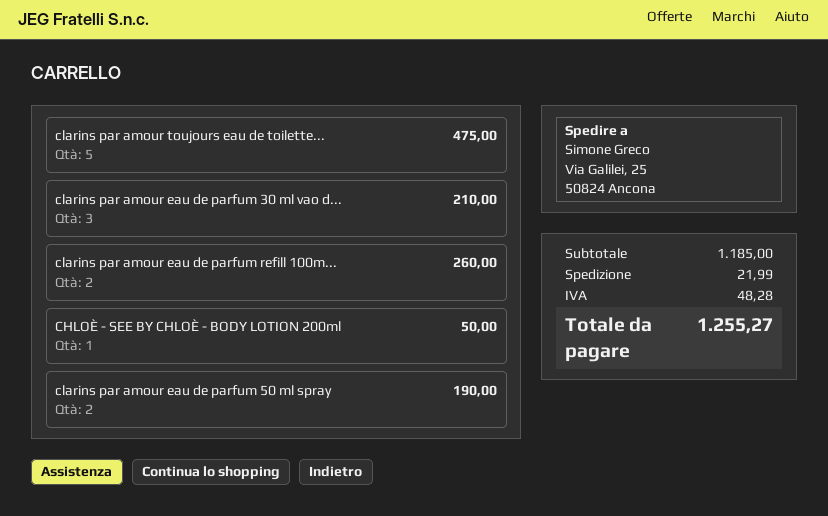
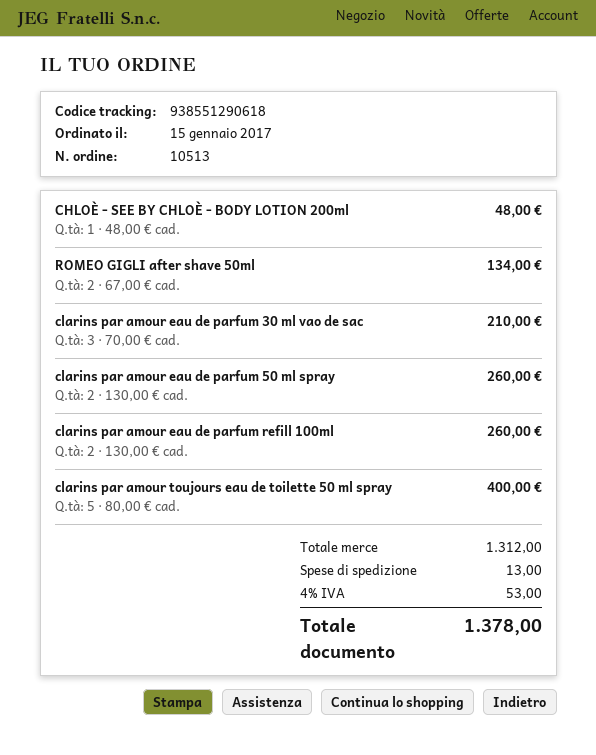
clarins par amour toujours eau de toilette...: 5 for 475.00 -> 5 for 400.00
CHLOÈ - SEE BY CHLOÈ - BODY LOTION 200ml: 1 for 50.00 -> 1 for 48.00
clarins par amour eau de parfum 50 ml spray: 2 for 190.00 -> 2 for 260.00
ROMEO GIGLI after shave 50ml: none -> 2 for 134.00
subtotal: 1185.00 -> 1312.00
shipping: 21.99 -> 13.00
tax: 48.28 -> 53.00
total: 1255.27 -> 1378.00

